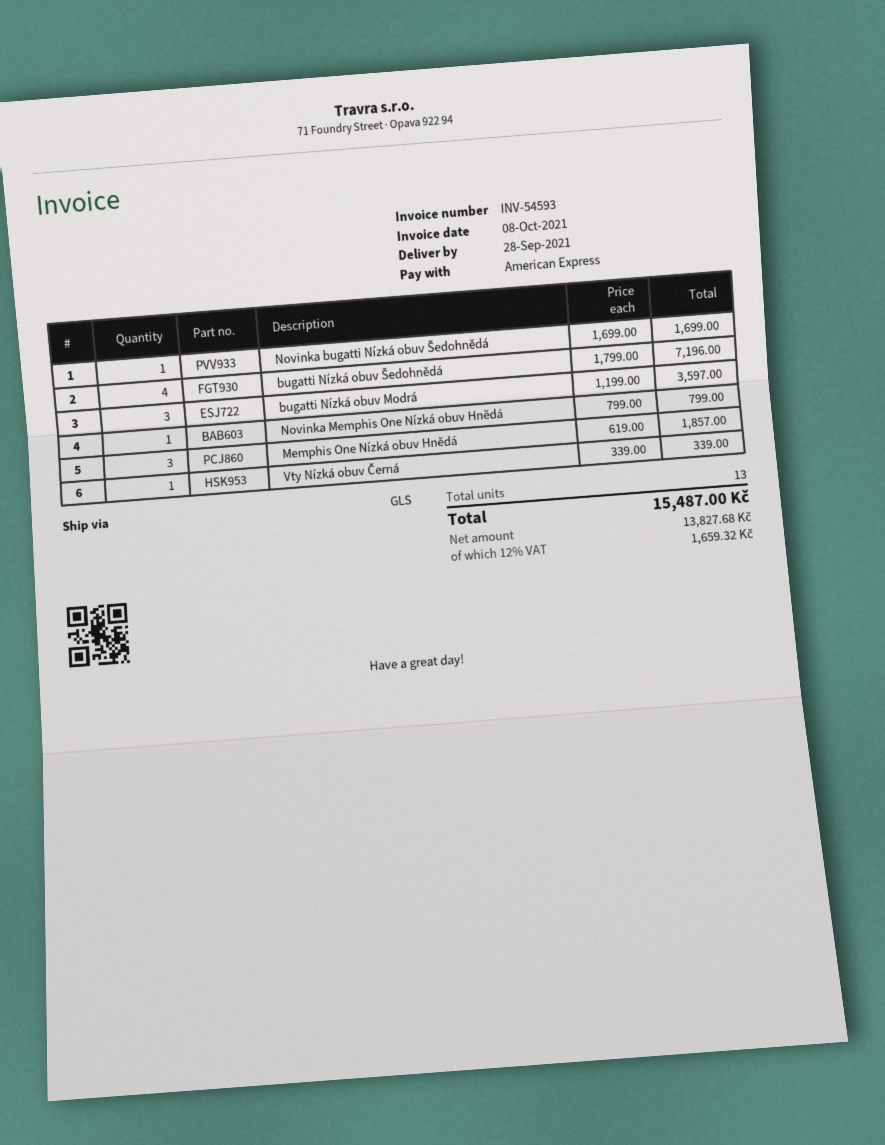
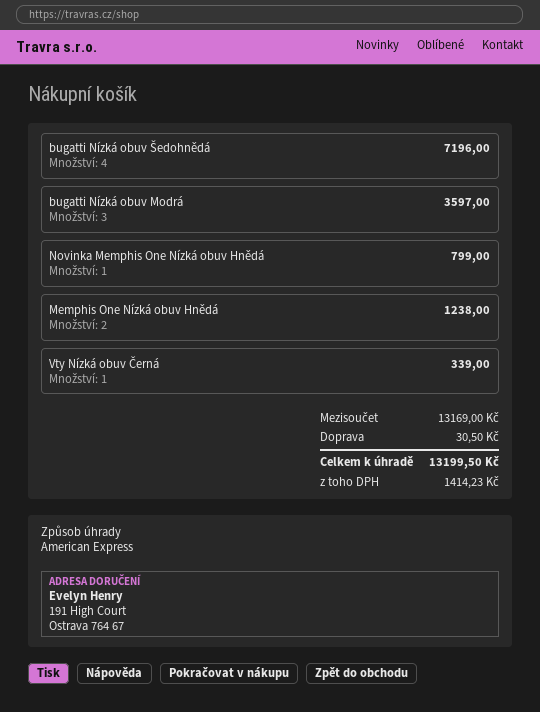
Novinka bugatti Nízká obuv Šedohnědá: 1 for 1699.00 -> none
Memphis One Nízká obuv Hnědá: 3 for 1857.00 -> 2 for 1238.00
shipping: none -> 30.50
tax: 1659.32 -> 1414.23
total: 15487.00 -> 13199.50

